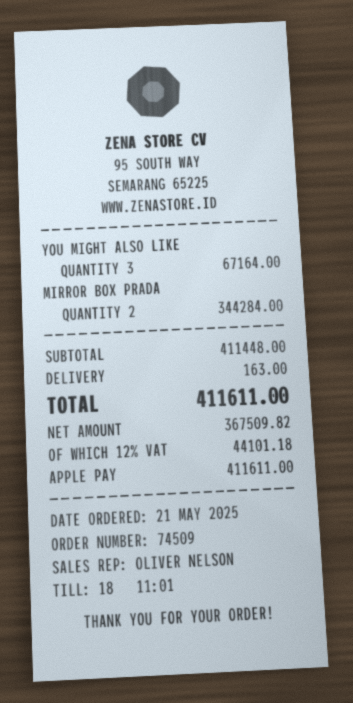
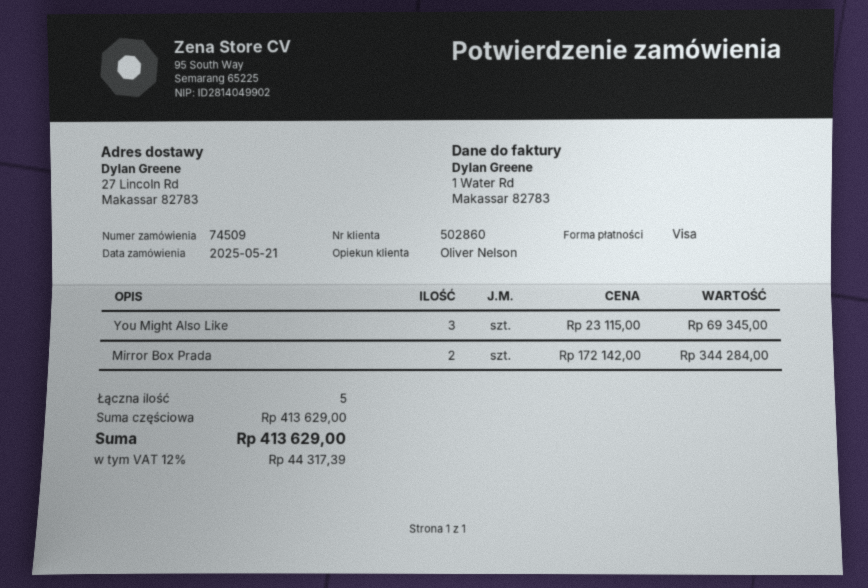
payment method: Apple Pay -> Visa
YOU MIGHT ALSO LIKE: 3 for 67164.00 -> 3 for 69345.00
subtotal: 411448.00 -> 413629.00
shipping: 163.00 -> none
tax: 12% = 44101.18 -> 12% = 44317.39
total: 411611.00 -> 413629.00

